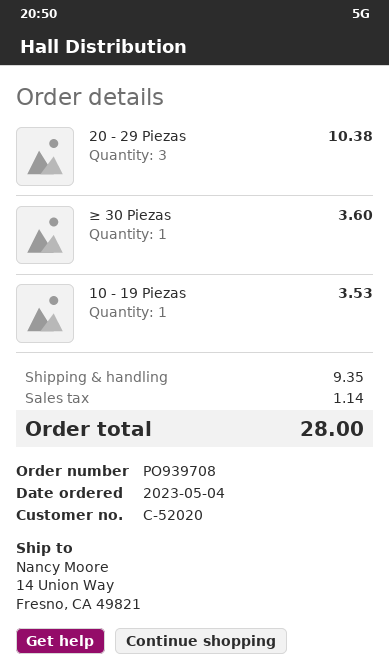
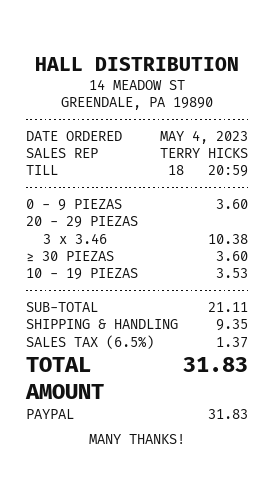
0 - 9 PIEZAS: none -> 1 for 3.60
tax: 1.14 -> 1.37
total: 28.00 -> 31.83

